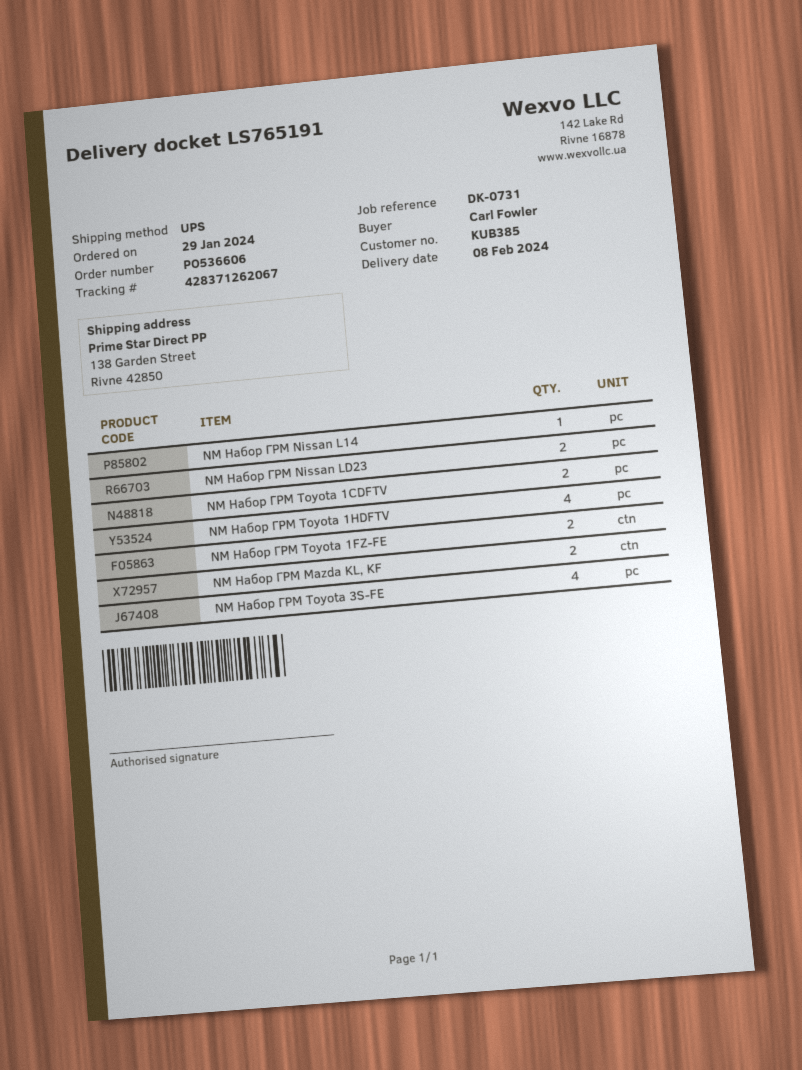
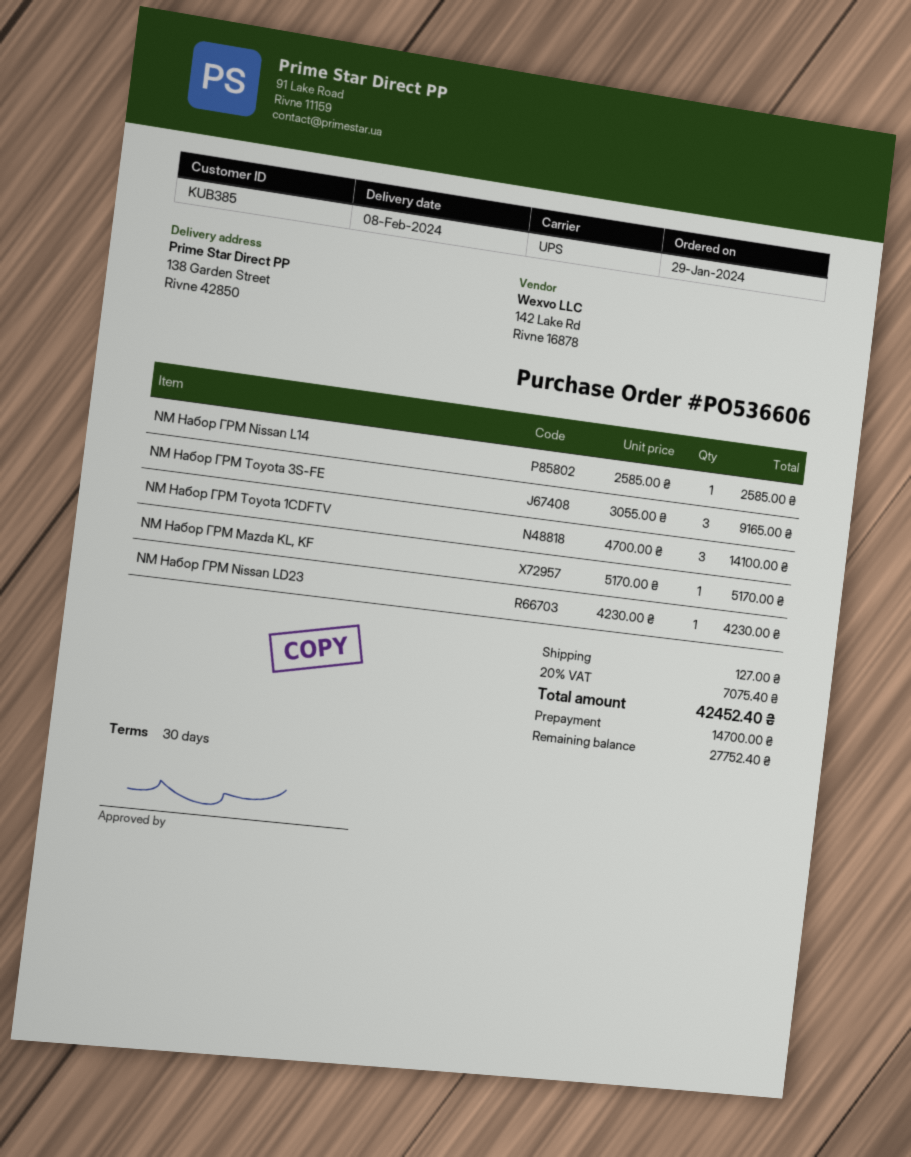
NM Набор ГРМ Nissan LD23: 2 -> 1
NM Набор ГРМ Toyota 1CDFTV: 2 -> 3
NM Набор ГРМ Toyota 1HDFTV: 4 -> none
NM Набор ГРМ Toyota 1FZ-FE: 2 -> none
NM Набор ГРМ Mazda KL, KF: 2 -> 1
NM Набор ГРМ Toyota 3S-FE: 4 -> 3

